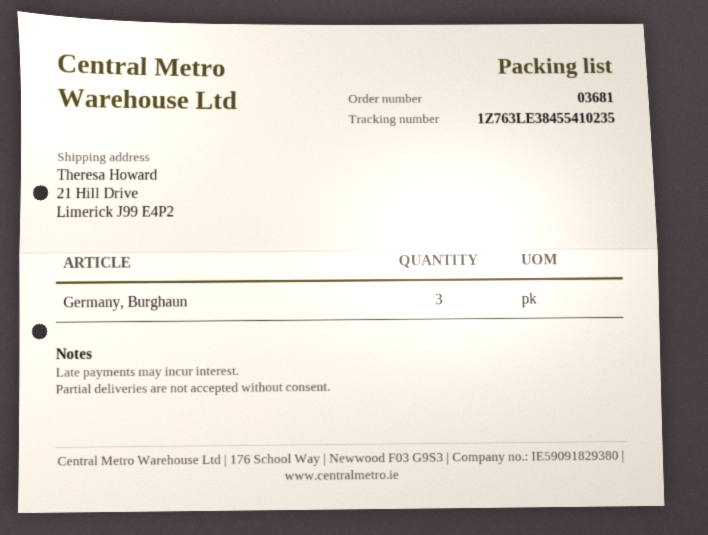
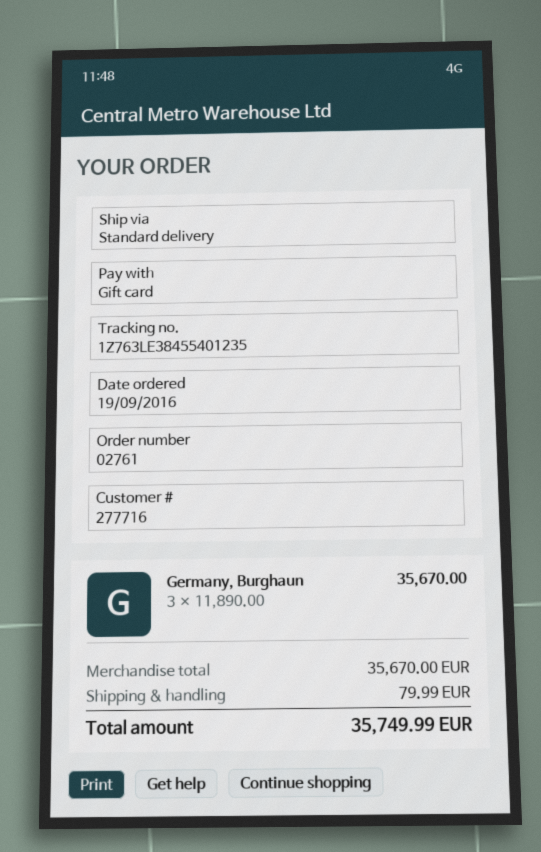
order number: 03681 -> 02761
tracking number: 1Z763LE38455410235 -> 1Z763LE38455401235

